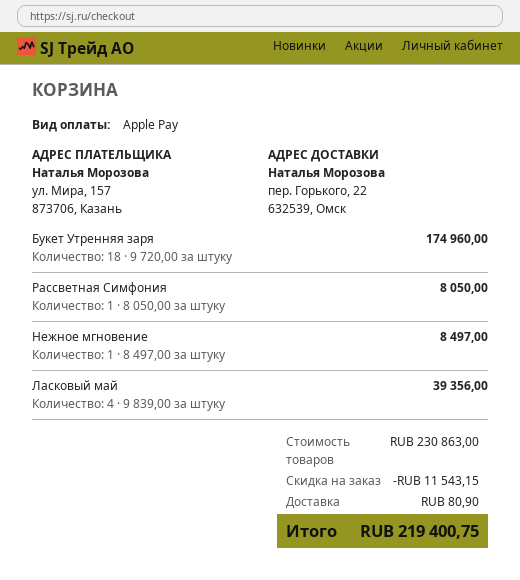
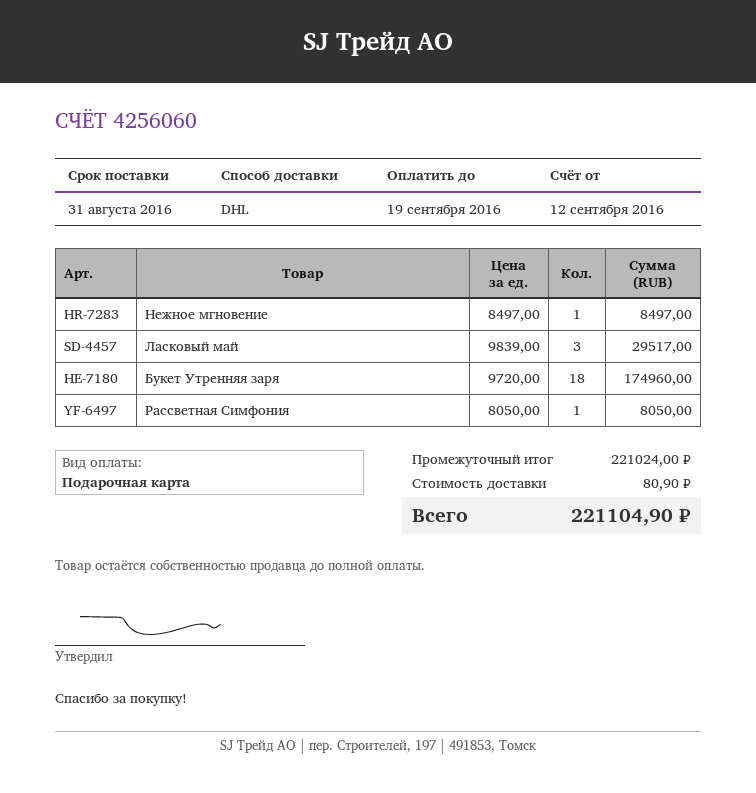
payment method: Apple Pay -> gift card
Ласковый май: 4 x 9839.00 = 39356.00 -> 3 x 9839.00 = 29517.00
subtotal: 230863.00 -> 221024.00
discount: 11543.15 -> none
total: 219400.75 -> 221104.90

